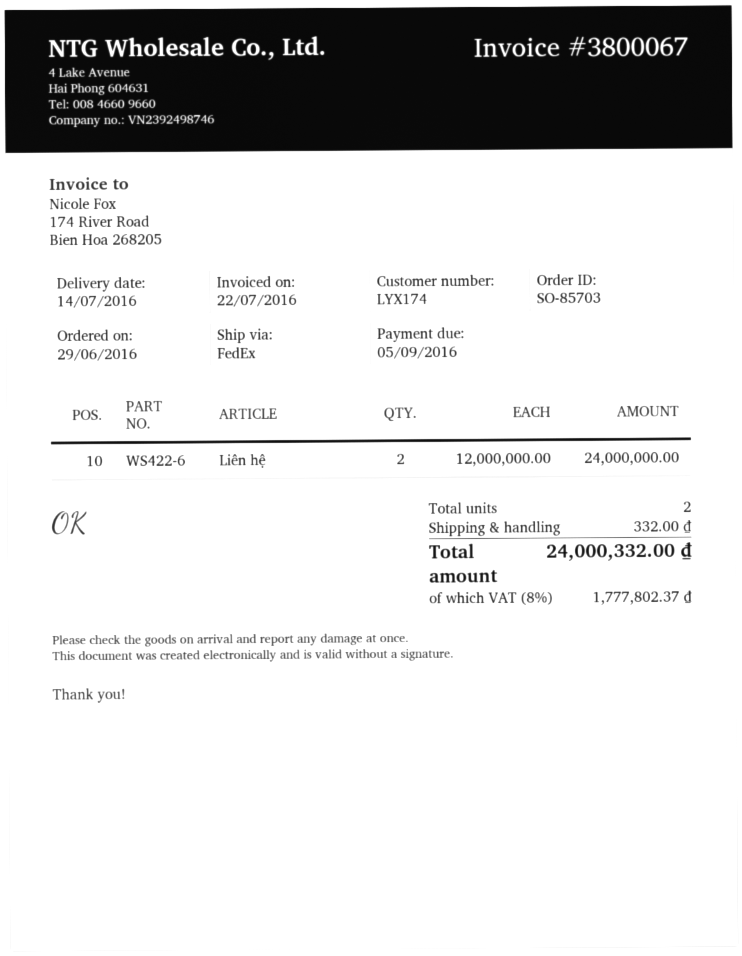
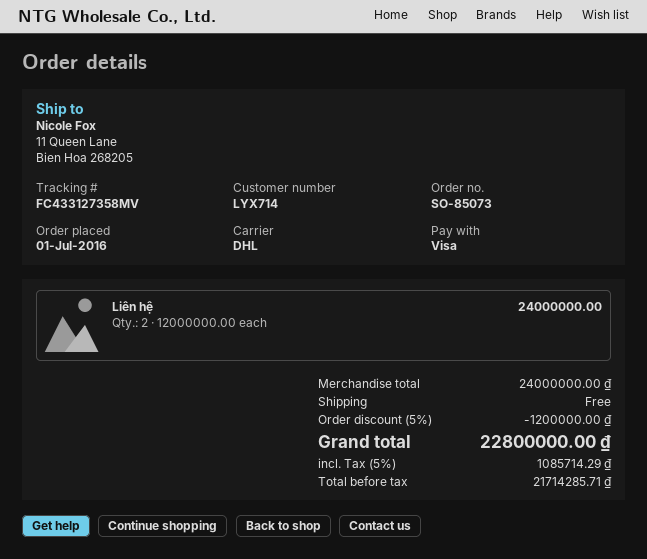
order number: SO-85703 -> SO-85073
order date: 2016-06-29 -> 2016-07-01
customer number: LYX174 -> LYX714
shipping method: FedEx -> DHL
discount: none -> 5% = 1200000.00
shipping: 332.00 -> 0.00
tax: 8% = 1777802.37 -> 5% = 1085714.29
total: 24000332.00 -> 22800000.00

